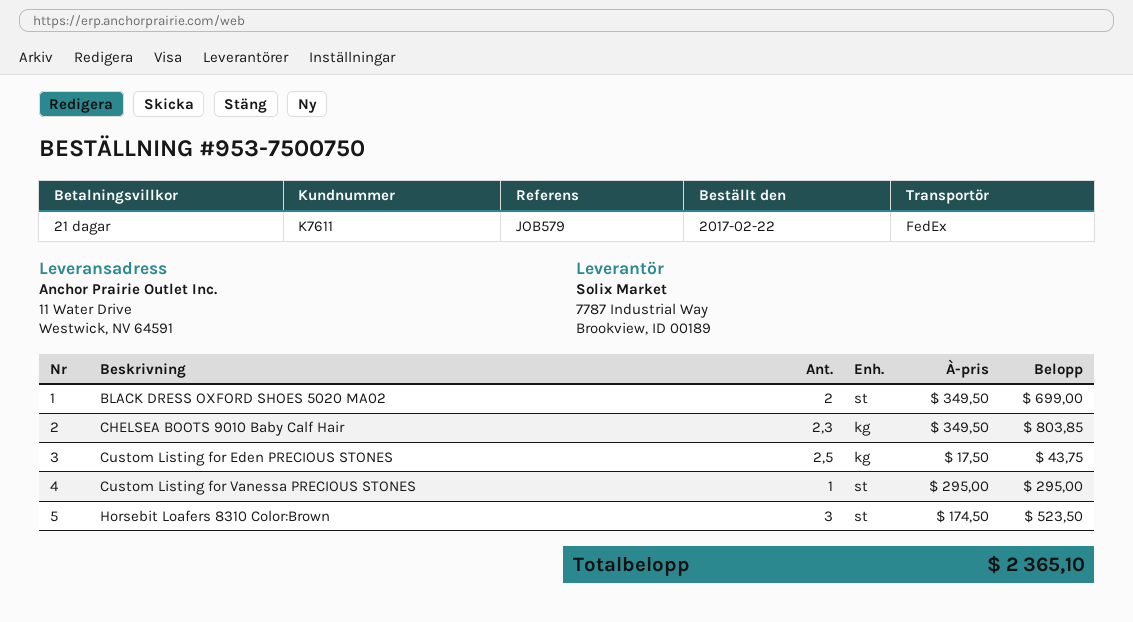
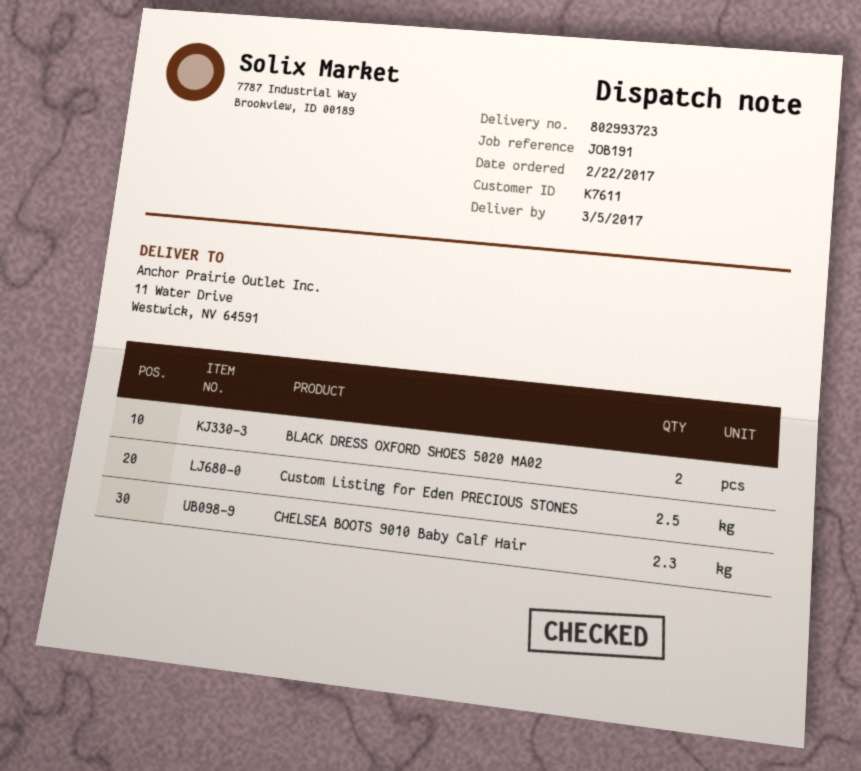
reference: JOB579 -> JOB191
Custom Listing for Vanessa PRECIOUS STONES: 1 -> none
Horsebit Loafers 8310 Color:Brown: 3 -> none

